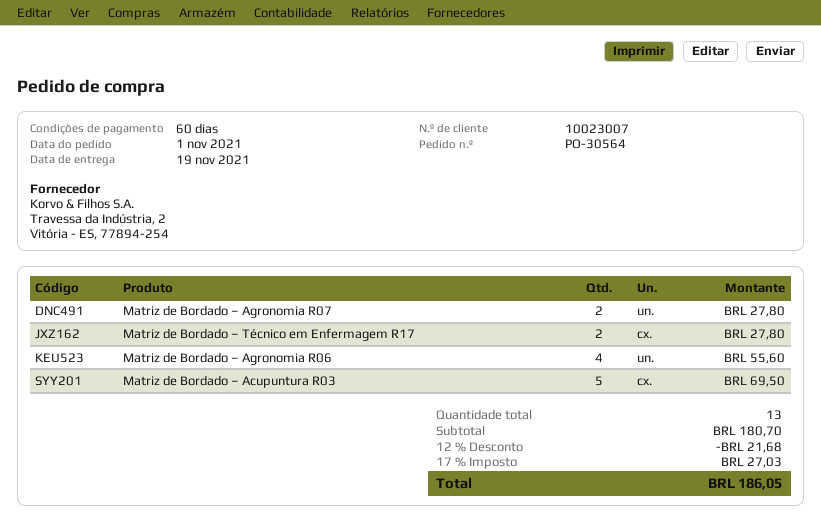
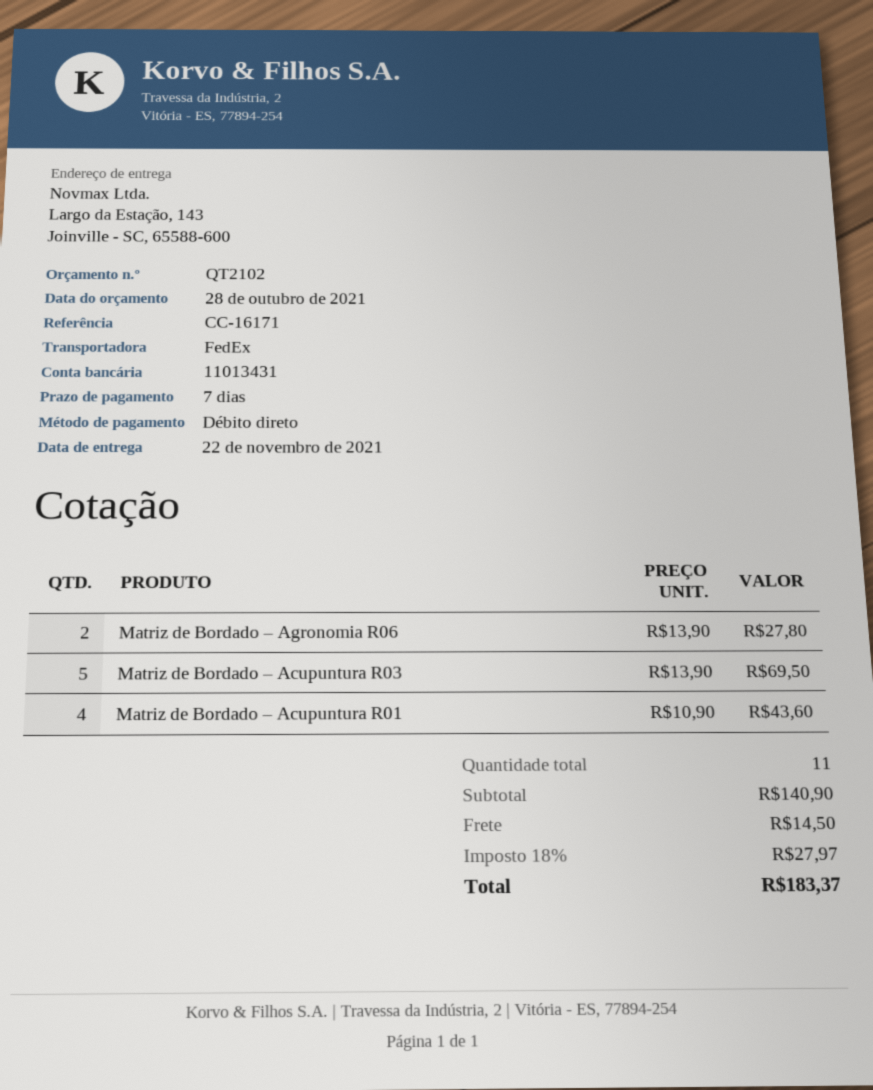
delivery date: 2021-11-19 -> 2021-11-22
payment terms: 60 days -> 7 days
Matriz de Bordado – Agronomia R07: 2 for 27.80 -> none
Matriz de Bordado – Técnico em Enfermagem R17: 2 for 27.80 -> none
Matriz de Bordado – Agronomia R06: 4 for 55.60 -> 2 for 27.80
Matriz de Bordado – Acupuntura R01: none -> 4 for 43.60
total quantity: 13 -> 11
subtotal: 180.70 -> 140.90
discount: 12% = 21.68 -> none
shipping: none -> 14.50
tax: 17% = 27.03 -> 18% = 27.97
total: 186.05 -> 183.37

